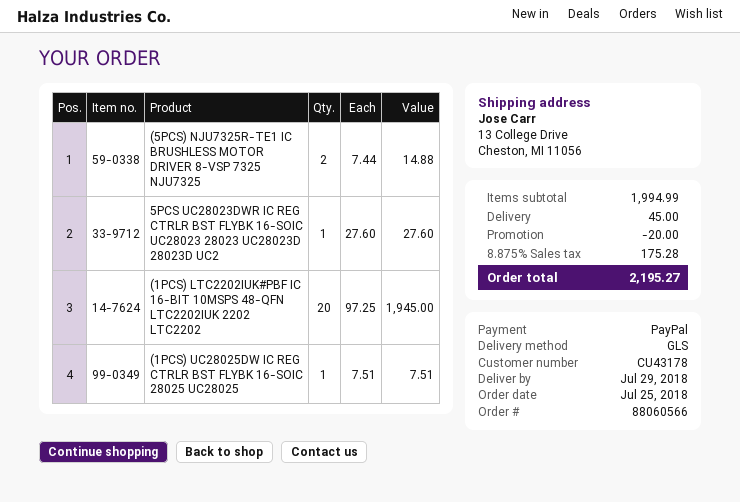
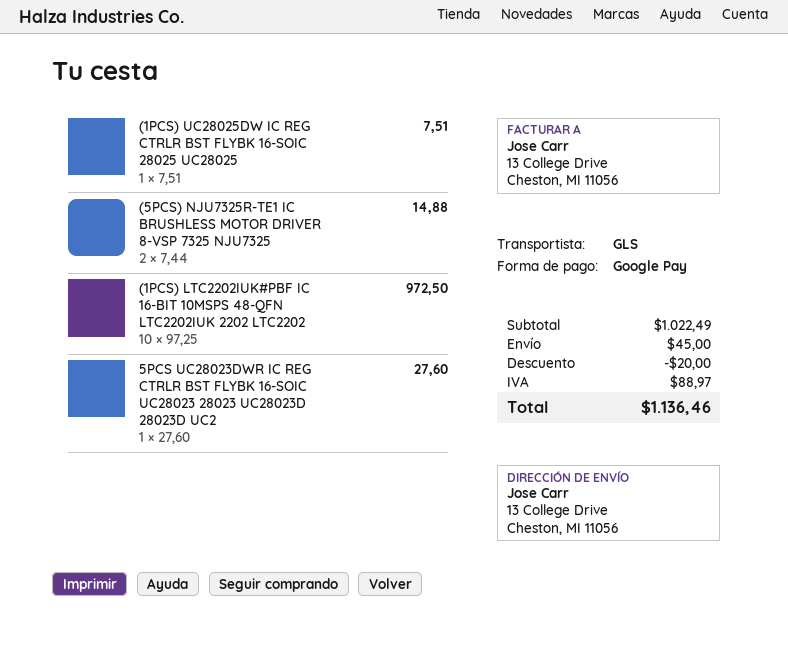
payment method: PayPal -> Google Pay
(1PCS) LTC2202IUK#PBF IC 16-BIT 10MSPS 48-QFN LTC2202IUK 2202 LTC2202: 20 x 97.25 = 1945.00 -> 10 x 97.25 = 972.50
subtotal: 1994.99 -> 1022.49
tax: 175.28 -> 88.97
total: 2195.27 -> 1136.46

